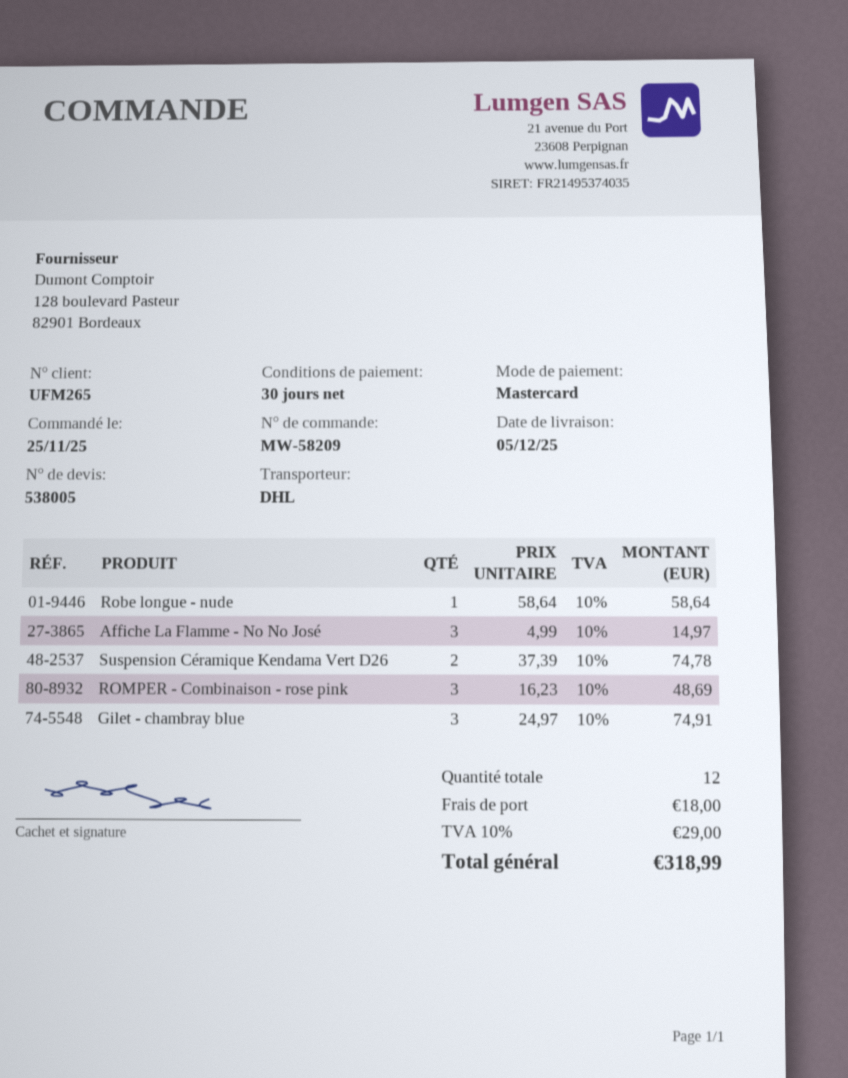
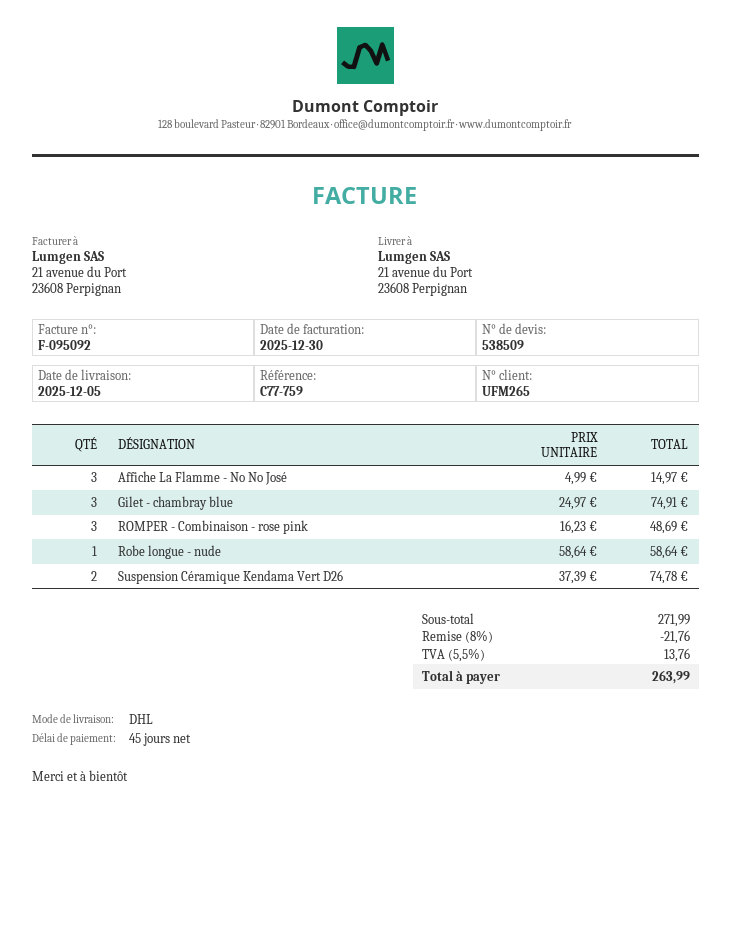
quote number: 538005 -> 538509
payment terms: 30 days -> 45 days
discount: none -> 8% = 21.76
shipping: 18.00 -> none
tax: 10% = 29.00 -> 5.5% = 13.76
total: 318.99 -> 263.99

